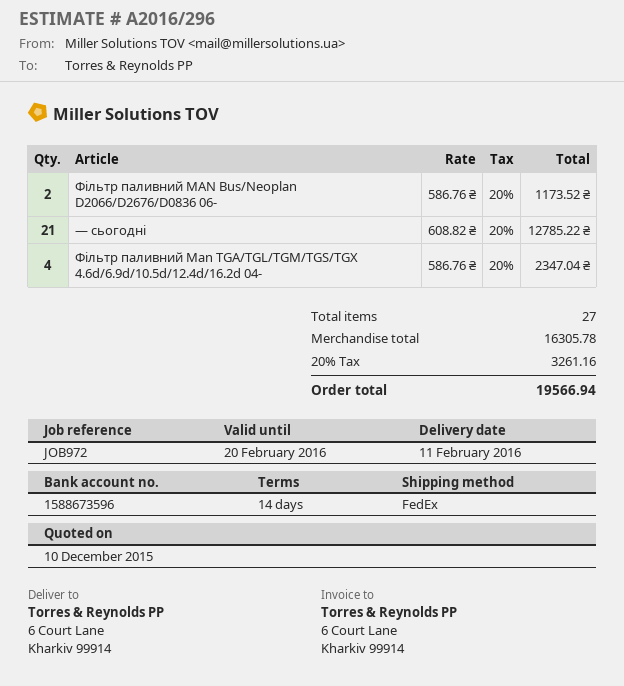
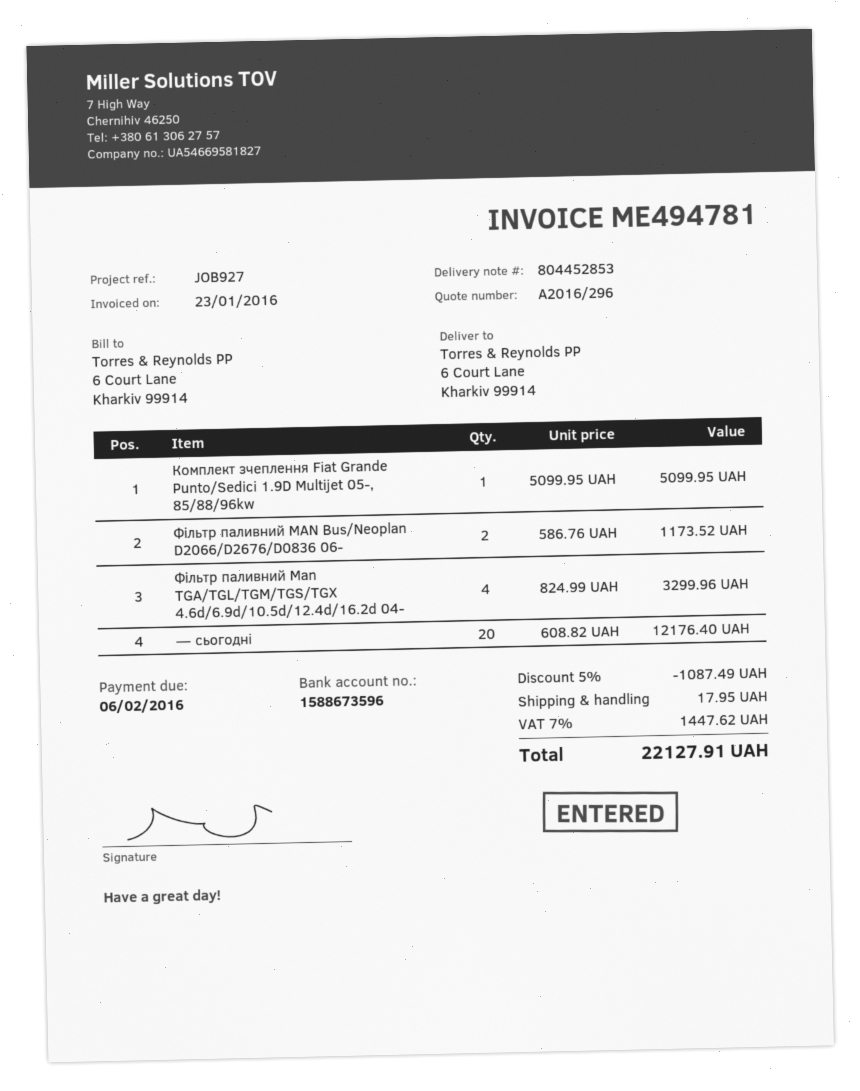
reference: JOB972 -> JOB927
— сьогодні: 21 x 608.82 = 12785.22 -> 20 x 608.82 = 12176.40
Фільтр паливний Man TGA/TGL/TGM/TGS/TGX 4.6d/6.9d/10.5d/12.4d/16.2d 04-: 4 x 586.76 = 2347.04 -> 4 x 824.99 = 3299.96
Комплект зчеплення Fiat Grande Punto/Sedici 1.9D Multijet 05-, 85/88/96kw: none -> 1 x 5099.95 = 5099.95
discount: none -> 5% = 1087.49
shipping: none -> 17.95
tax: 20% = 3261.16 -> 7% = 1447.62
total: 19566.94 -> 22127.91

